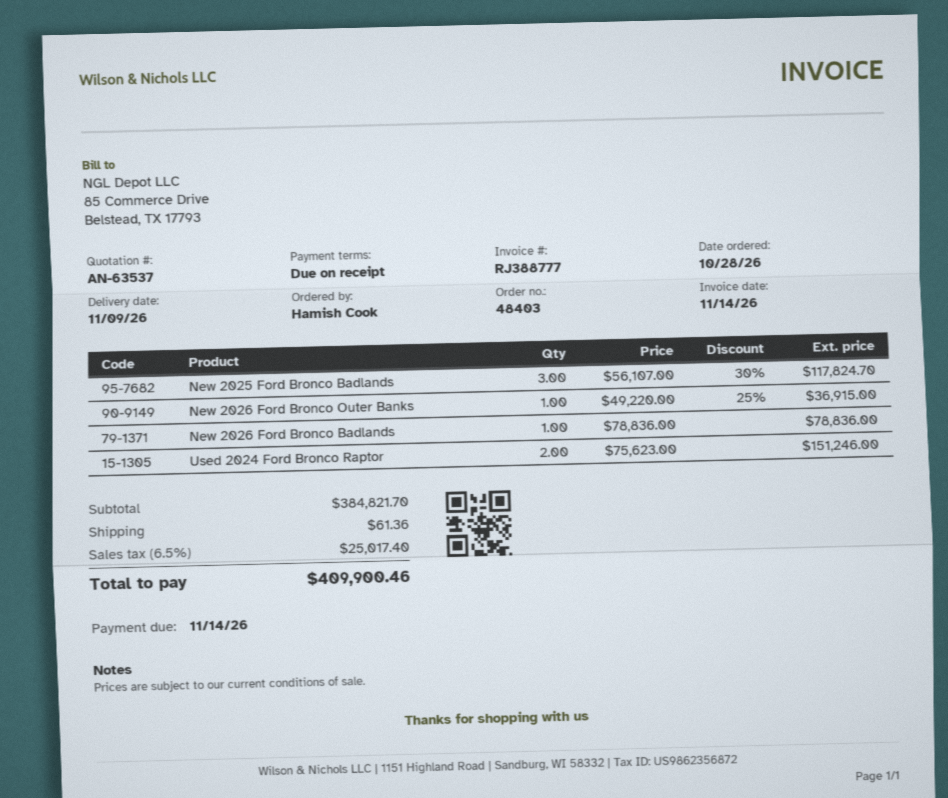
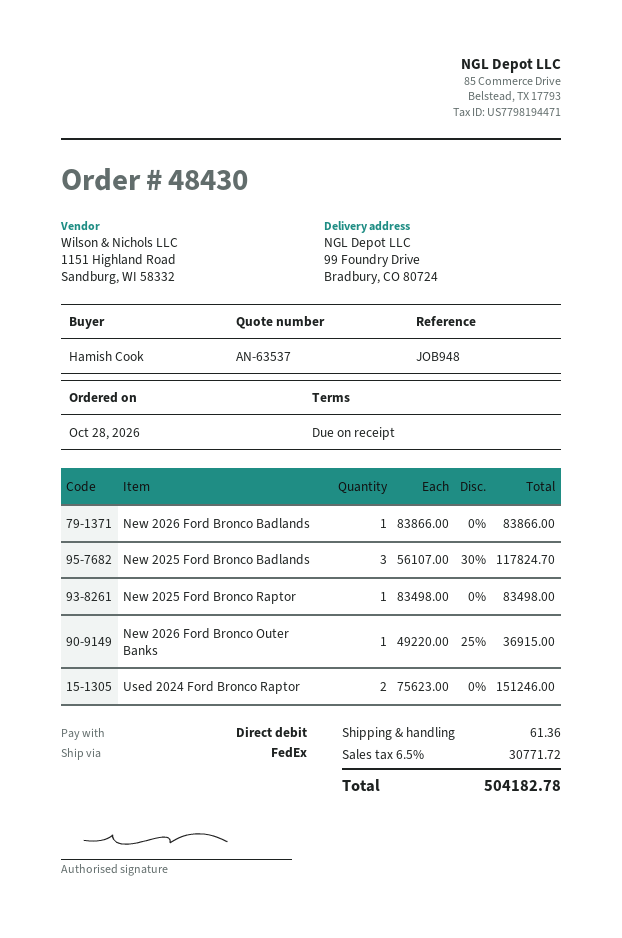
order number: 48403 -> 48430
New 2026 Ford Bronco Badlands: 1 x 78836.00 = 78836.00 -> 1 x 83866.00 = 83866.00
New 2025 Ford Bronco Raptor: none -> 1 x 83498.00 = 83498.00
tax: 6.5% = 25017.40 -> 6.5% = 30771.72
total: 409900.46 -> 504182.78

